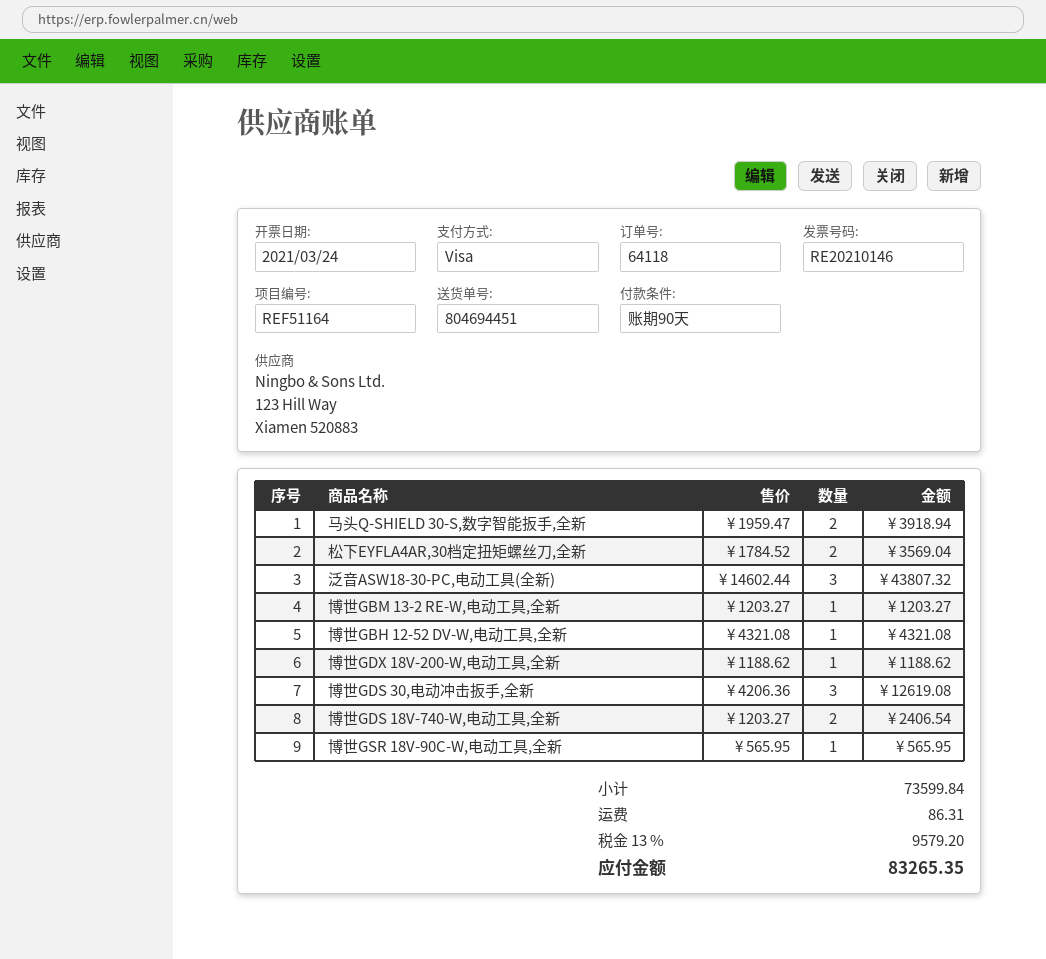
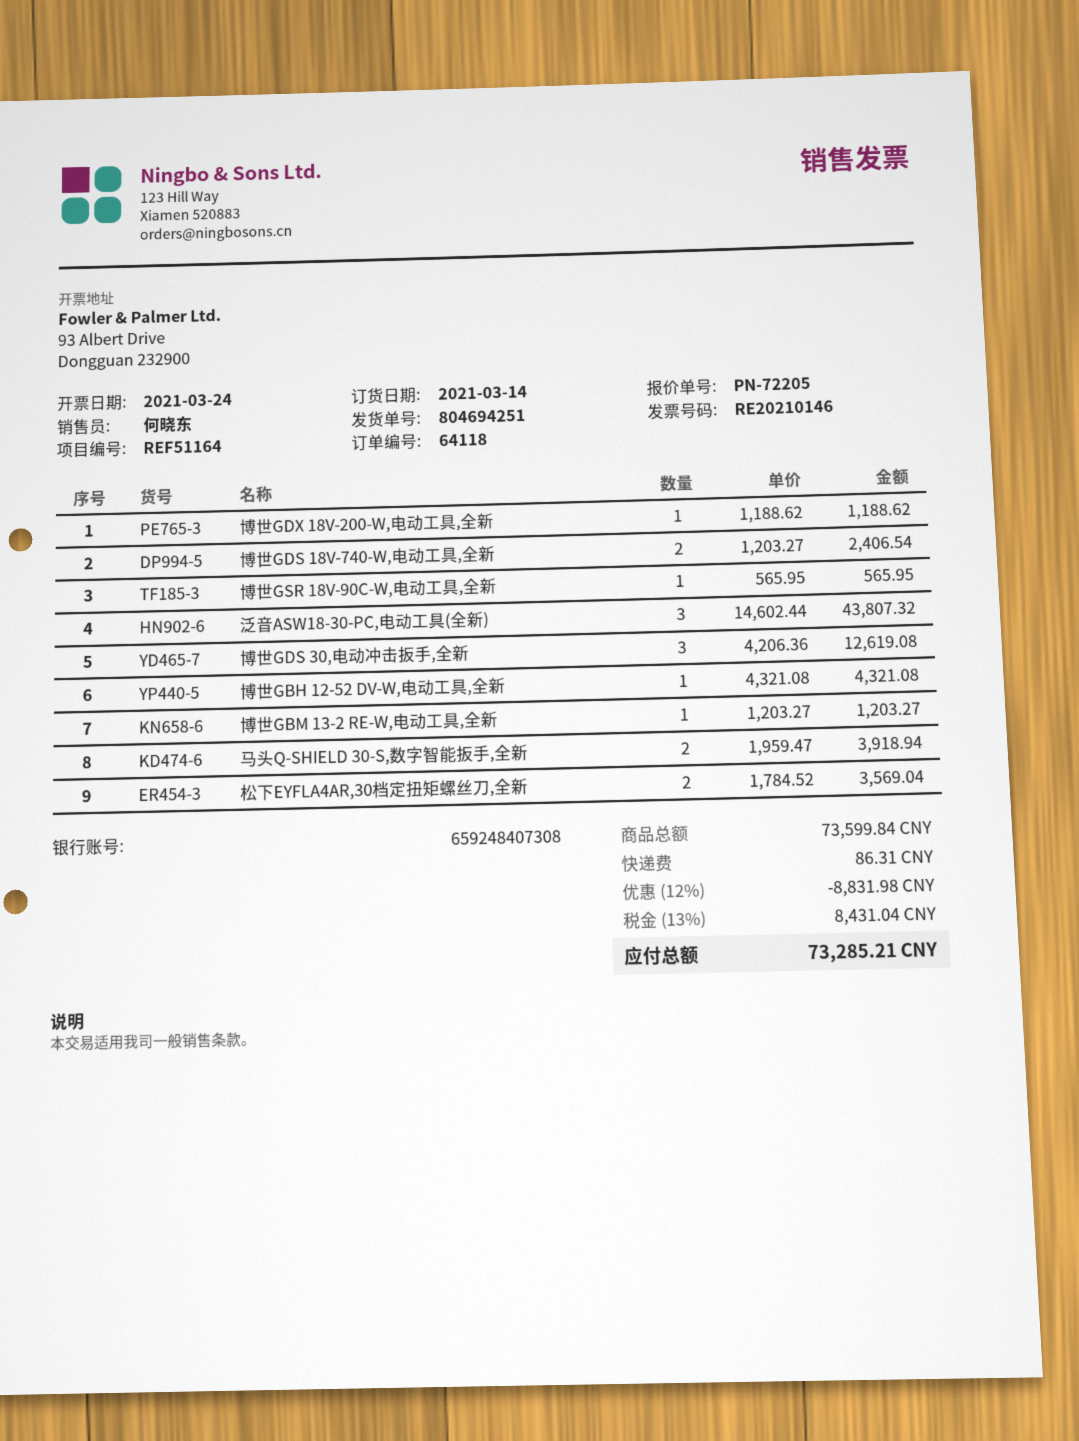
delivery note number: 804694451 -> 804694251
discount: none -> 12% = 8831.98
tax: 13% = 9579.20 -> 13% = 8431.04
total: 83265.35 -> 73285.21

